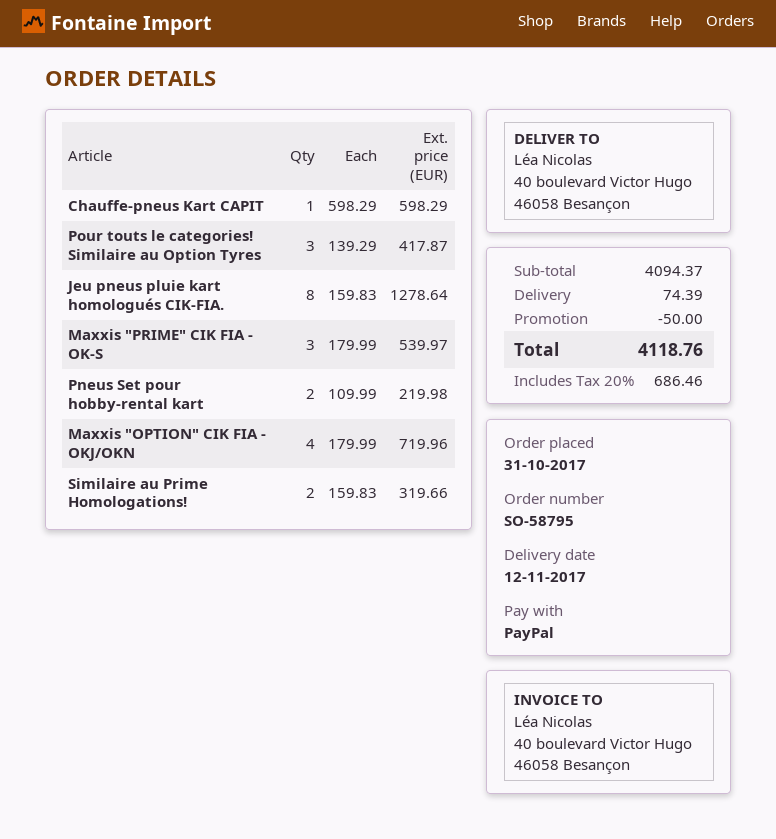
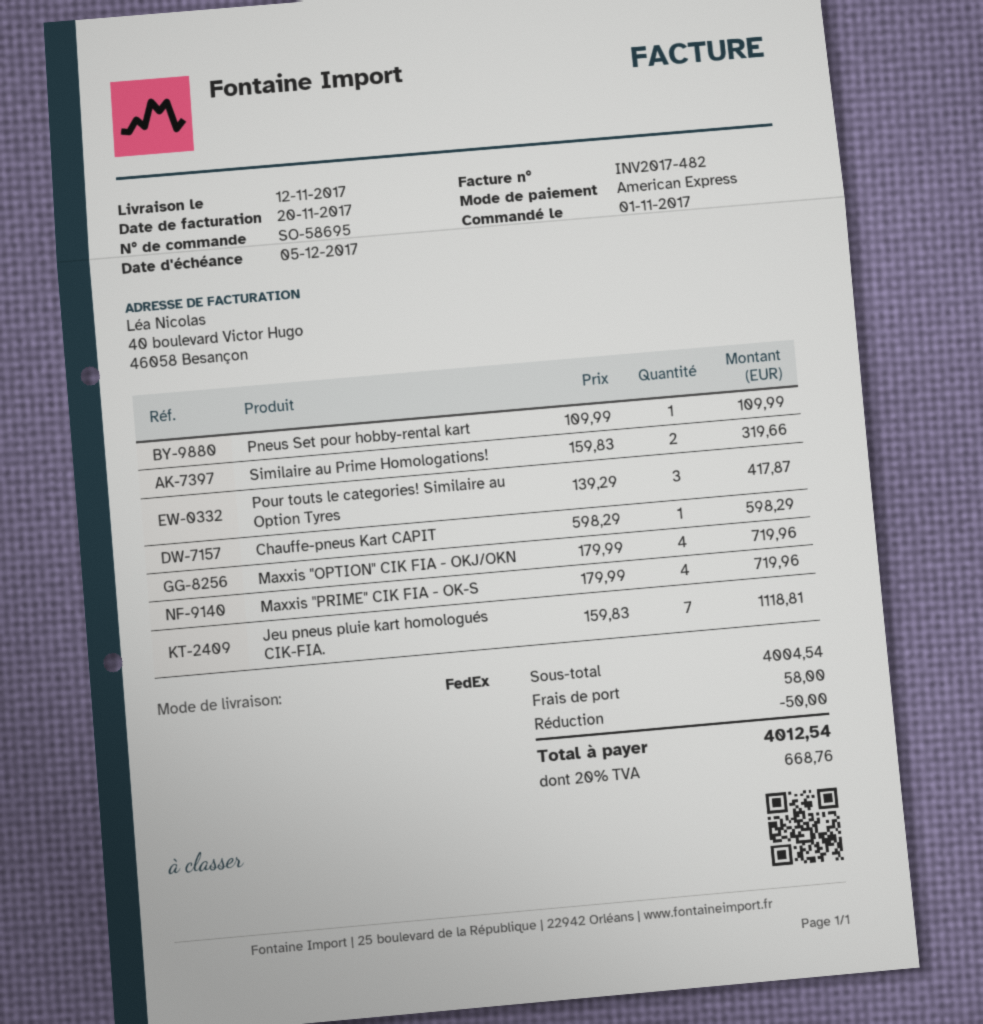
order number: SO-58795 -> SO-58695
order date: 2017-10-31 -> 2017-11-01
payment method: PayPal -> American Express
Jeu pneus pluie kart homologués CIK-FIA.: 8 x 159.83 = 1278.64 -> 7 x 159.83 = 1118.81
Maxxis "PRIME" CIK FIA - OK-S: 3 x 179.99 = 539.97 -> 4 x 179.99 = 719.96
Pneus Set pour hobby-rental kart: 2 x 109.99 = 219.98 -> 1 x 109.99 = 109.99
subtotal: 4094.37 -> 4004.54
shipping: 74.39 -> 58.00
tax: 20% = 686.46 -> 20% = 668.76
total: 4118.76 -> 4012.54

